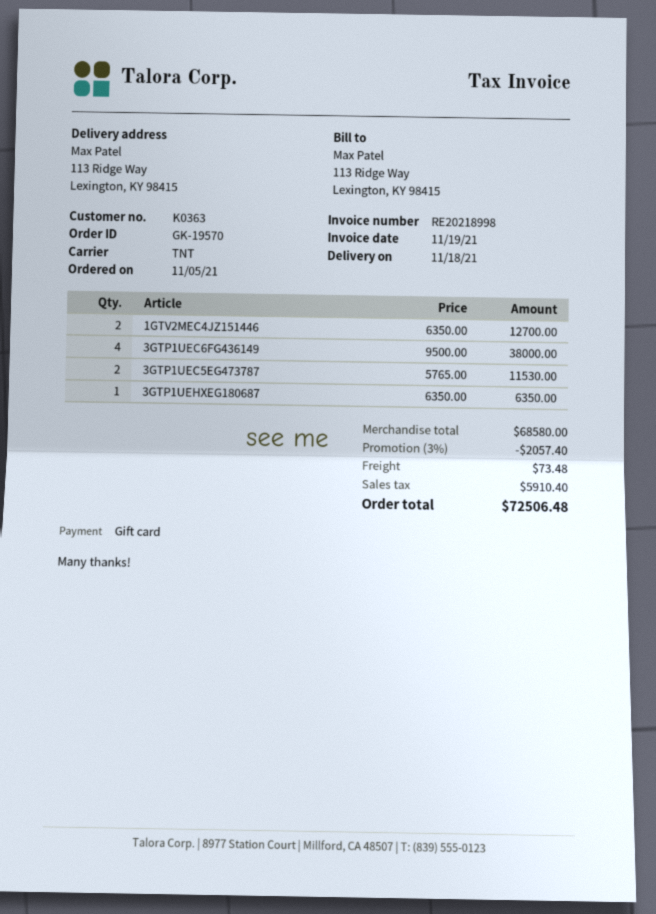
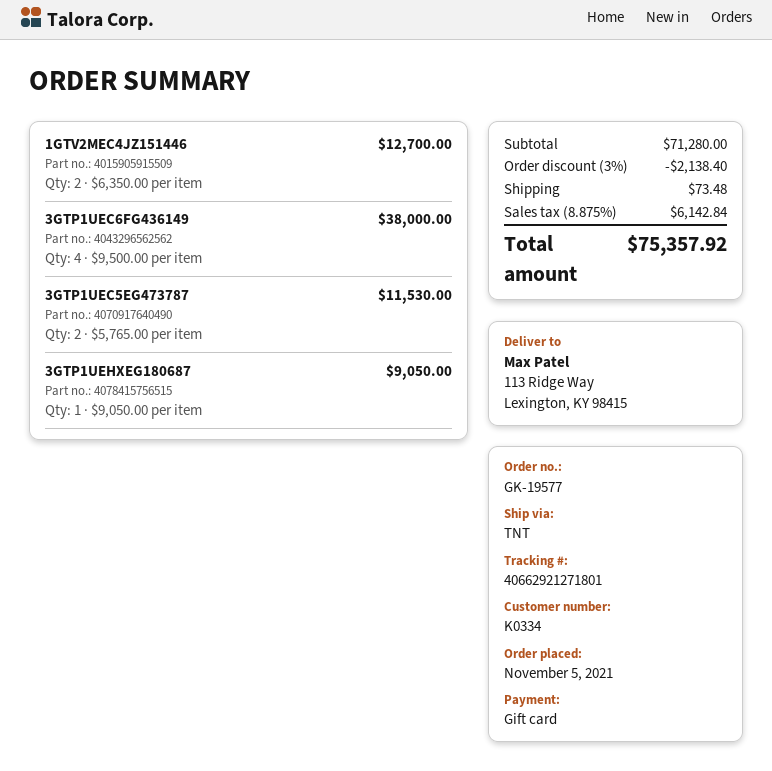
order number: GK-19570 -> GK-19577
customer number: K0363 -> K0334
3GTP1UEHXEG180687: 1 x 6350.00 = 6350.00 -> 1 x 9050.00 = 9050.00
subtotal: 68580.00 -> 71280.00
discount: 3% = 2057.40 -> 3% = 2138.40
tax: 5910.40 -> 6142.84
total: 72506.48 -> 75357.92

